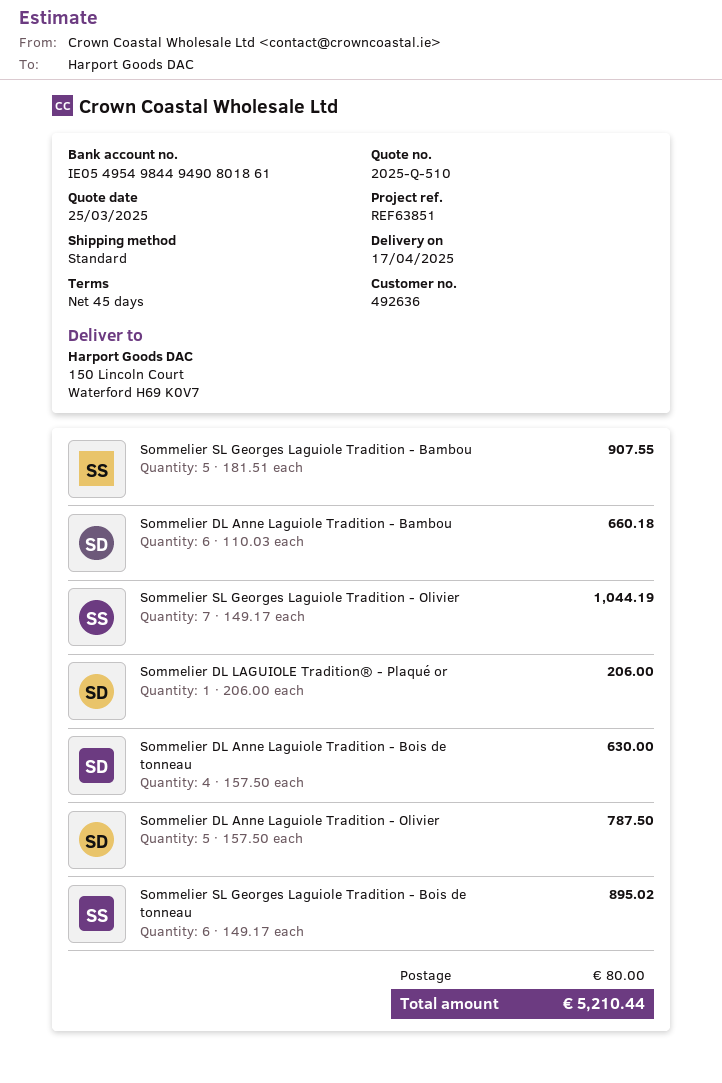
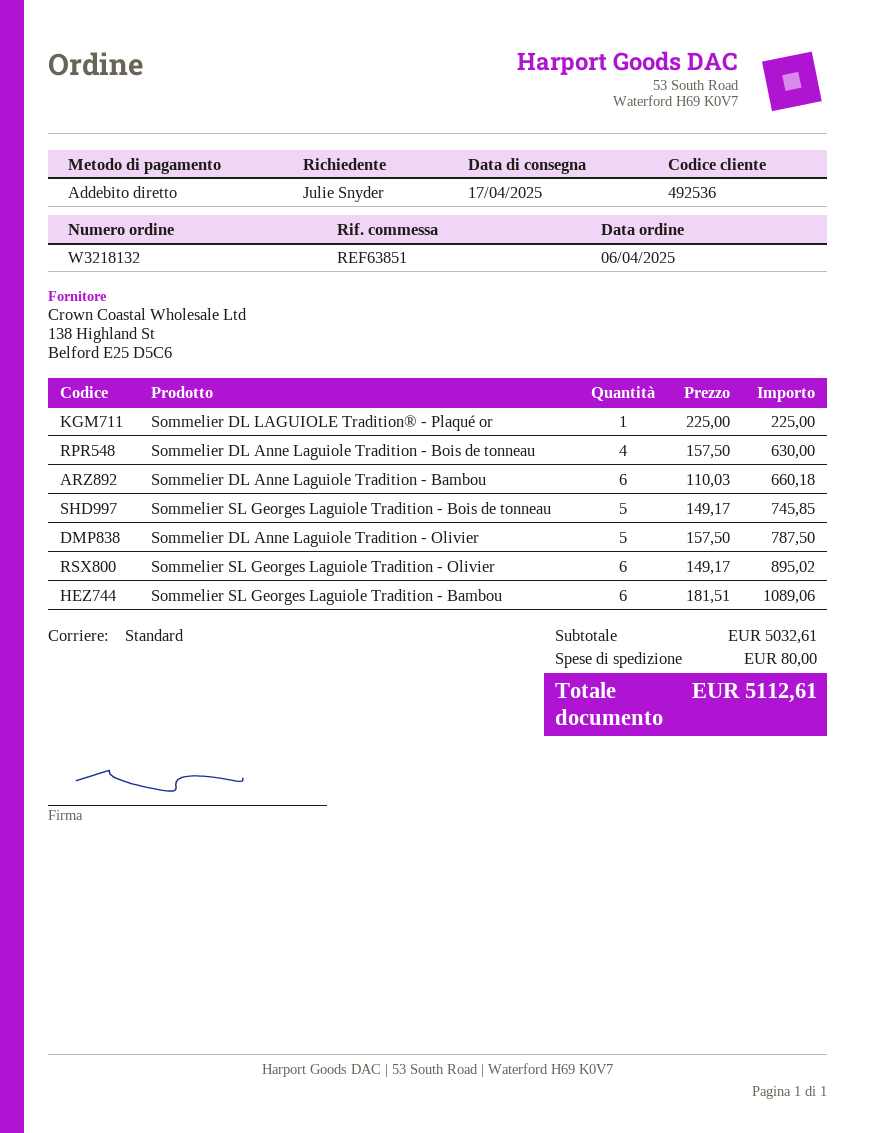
customer number: 492636 -> 492536
Sommelier SL Georges Laguiole Tradition - Bambou: 5 x 181.51 = 907.55 -> 6 x 181.51 = 1089.06
Sommelier SL Georges Laguiole Tradition - Olivier: 7 x 149.17 = 1044.19 -> 6 x 149.17 = 895.02
Sommelier DL LAGUIOLE Tradition® - Plaqué or: 1 x 206.00 = 206.00 -> 1 x 225.00 = 225.00
Sommelier SL Georges Laguiole Tradition - Bois de tonneau: 6 x 149.17 = 895.02 -> 5 x 149.17 = 745.85
total: 5210.44 -> 5112.61

